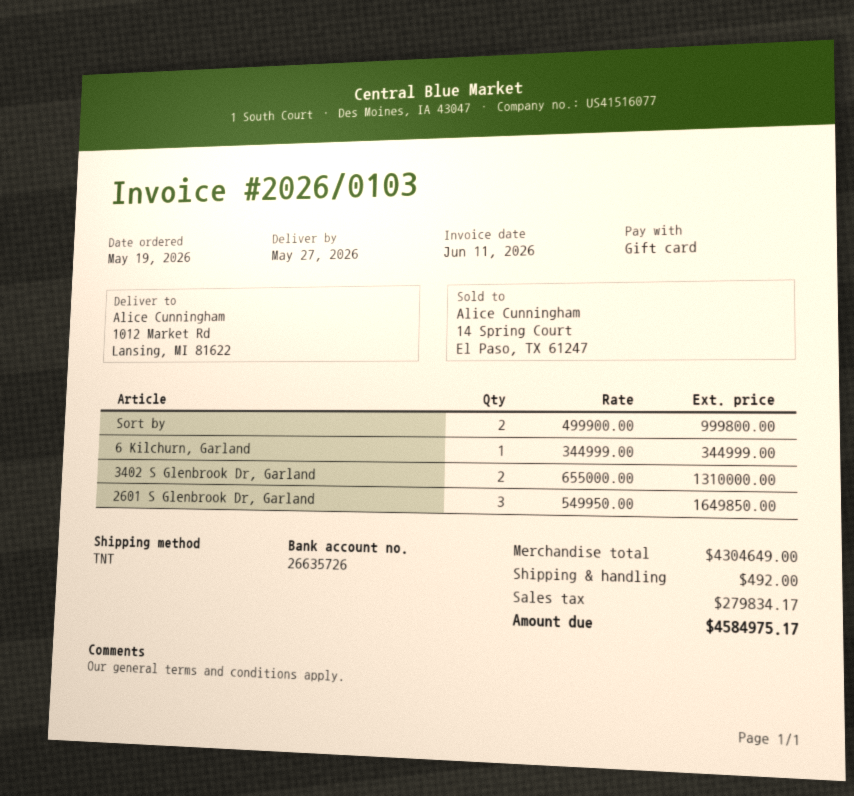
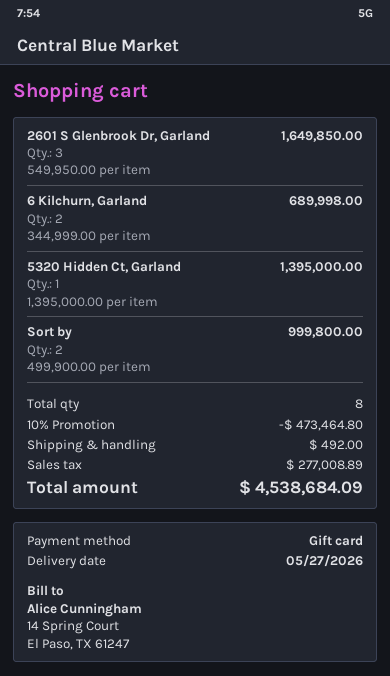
6 Kilchurn, Garland: 1 x 344999.00 = 344999.00 -> 2 x 344999.00 = 689998.00
3402 S Glenbrook Dr, Garland: 2 x 655000.00 = 1310000.00 -> none
5320 Hidden Ct, Garland: none -> 1 x 1395000.00 = 1395000.00
discount: none -> 10% = 473464.80
tax: 279834.17 -> 277008.89
total: 4584975.17 -> 4538684.09

